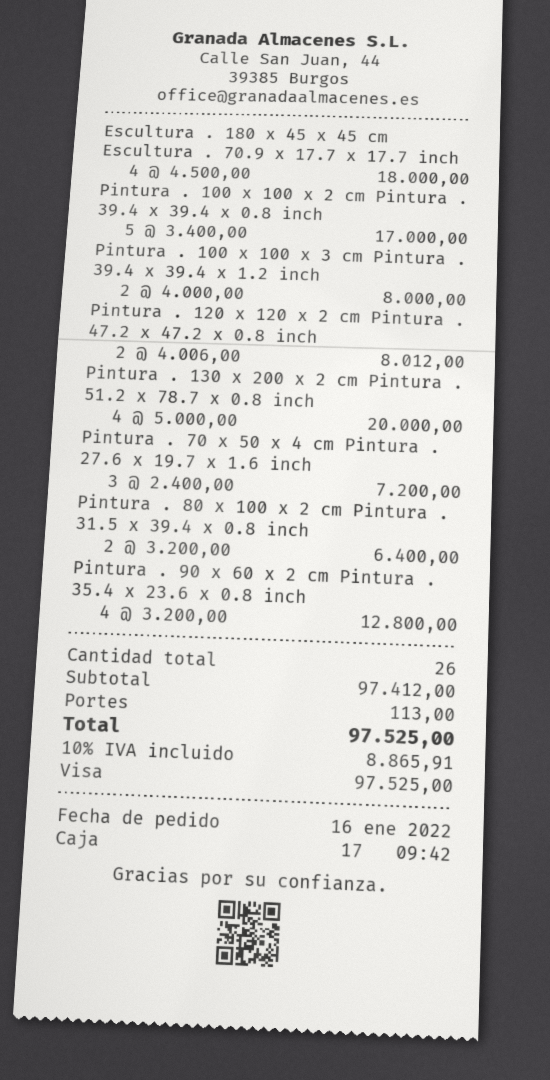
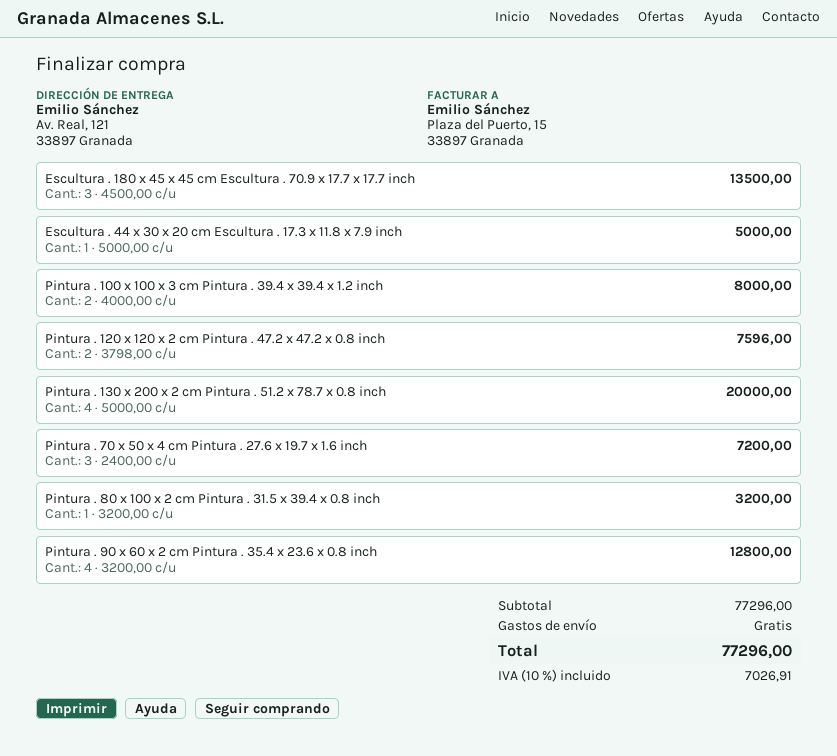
Escultura . 180 x 45 x 45 cm Escultura . 70.9 x 17.7 x 17.7 inch: 4 x 4500.00 = 18000.00 -> 3 x 4500.00 = 13500.00
Pintura . 100 x 100 x 2 cm Pintura . 39.4 x 39.4 x 0.8 inch: 5 x 3400.00 = 17000.00 -> none
Pintura . 120 x 120 x 2 cm Pintura . 47.2 x 47.2 x 0.8 inch: 2 x 4006.00 = 8012.00 -> 2 x 3798.00 = 7596.00
Pintura . 80 x 100 x 2 cm Pintura . 31.5 x 39.4 x 0.8 inch: 2 x 3200.00 = 6400.00 -> 1 x 3200.00 = 3200.00
Escultura . 44 x 30 x 20 cm Escultura . 17.3 x 11.8 x 7.9 inch: none -> 1 x 5000.00 = 5000.00
subtotal: 97412.00 -> 77296.00
shipping: 113.00 -> 0.00
tax: 10% = 8865.91 -> 10% = 7026.91
total: 97525.00 -> 77296.00

